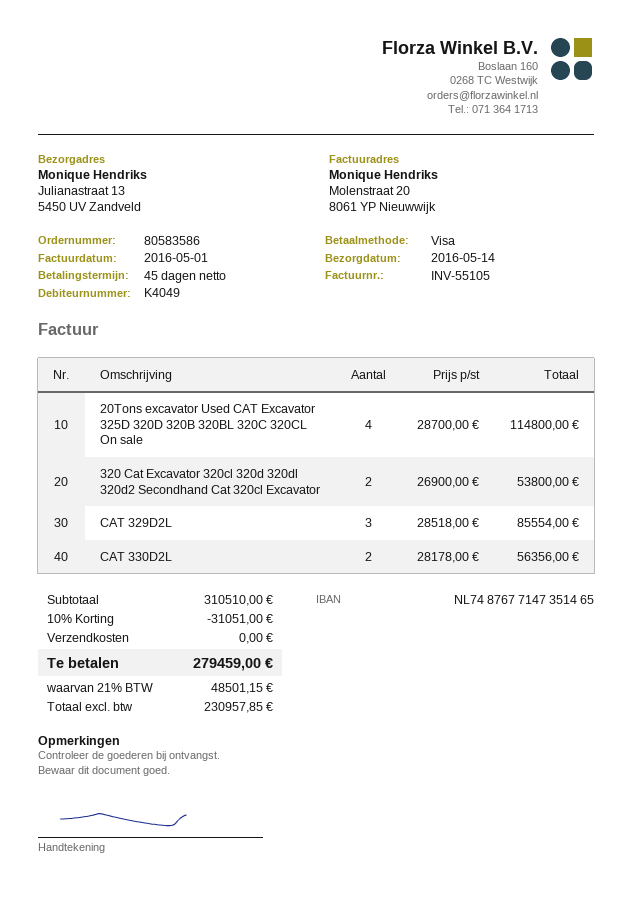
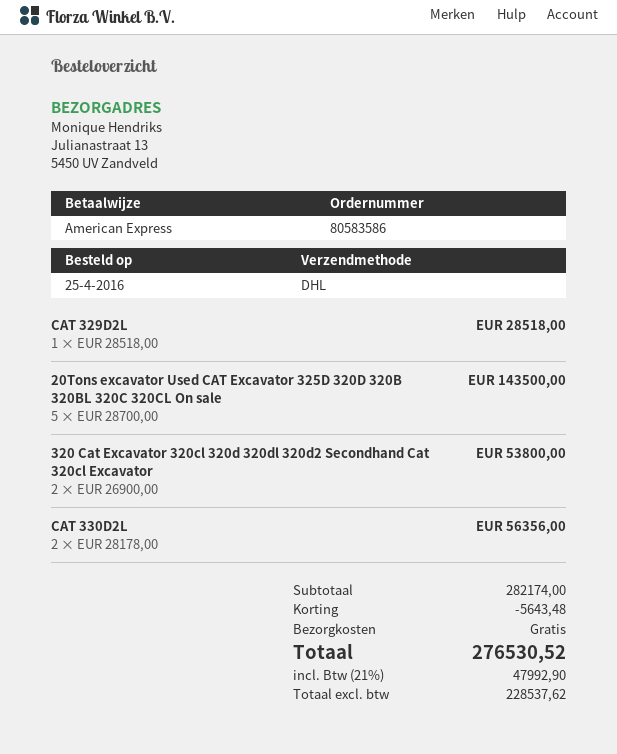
payment method: Visa -> American Express
20Tons excavator Used CAT Excavator 325D 320D 320B 320BL 320C 320CL On sale: 4 x 28700.00 = 114800.00 -> 5 x 28700.00 = 143500.00
CAT 329D2L: 3 x 28518.00 = 85554.00 -> 1 x 28518.00 = 28518.00
subtotal: 310510.00 -> 282174.00
discount: 31051.00 -> 5643.48
net: 230957.85 -> 228537.62
tax: 21% = 48501.15 -> 21% = 47992.90
total: 279459.00 -> 276530.52

